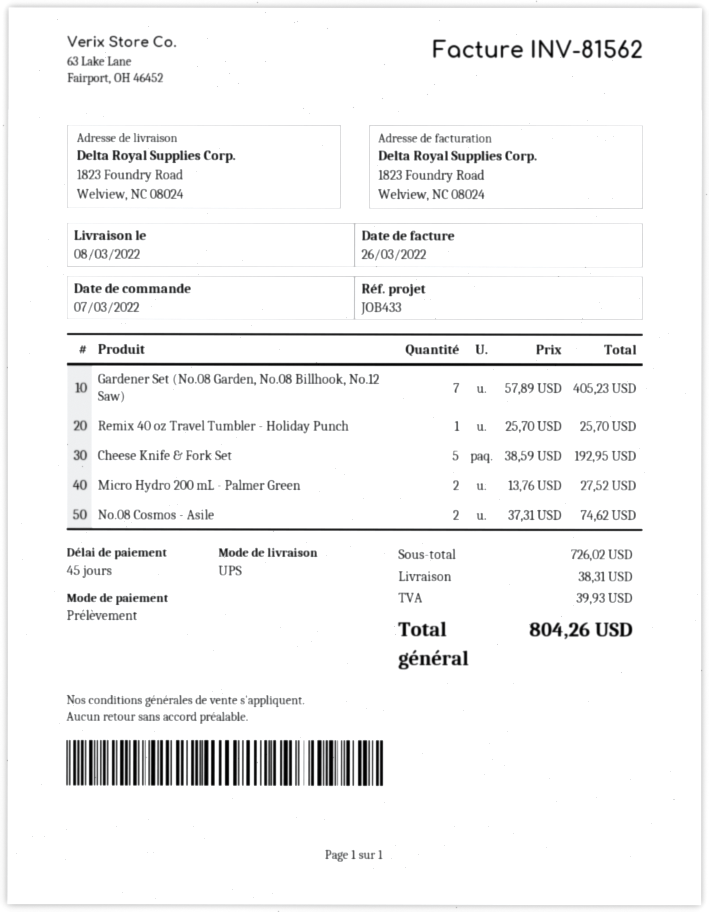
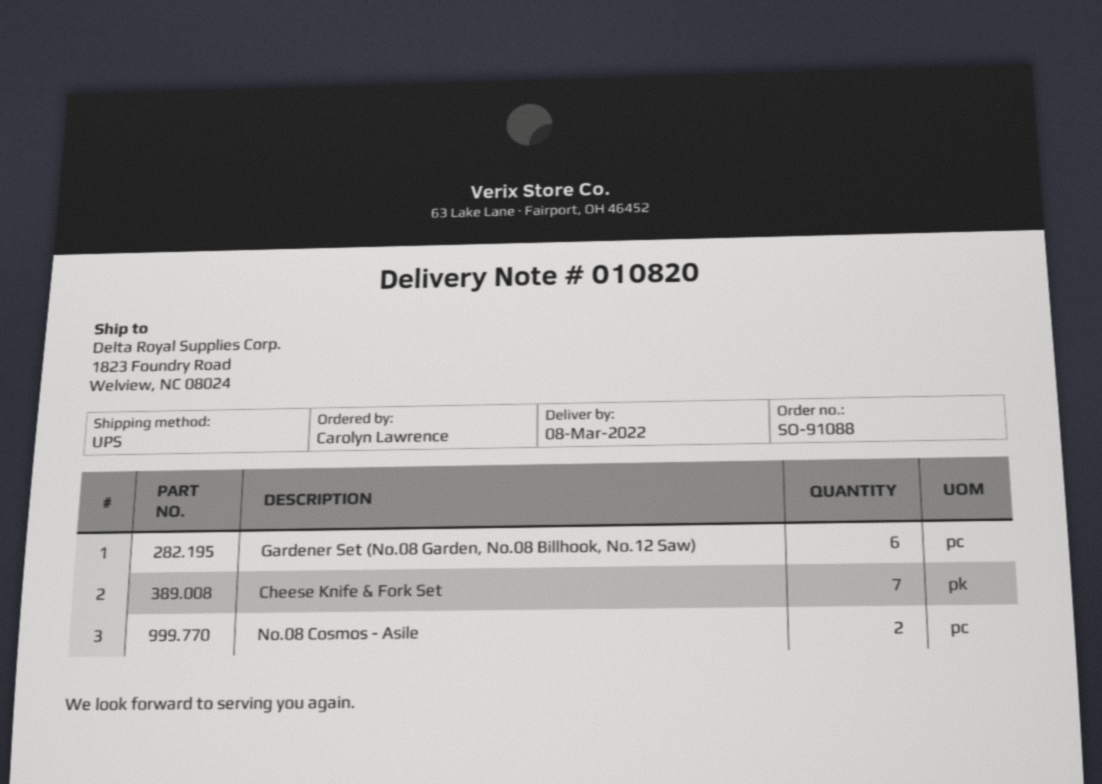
Gardener Set (No.08 Garden, No.08 Billhook, No.12 Saw): 7 -> 6
Remix 40 oz Travel Tumbler - Holiday Punch: 1 -> none
Cheese Knife & Fork Set: 5 -> 7
Micro Hydro 200 mL - Palmer Green: 2 -> none

